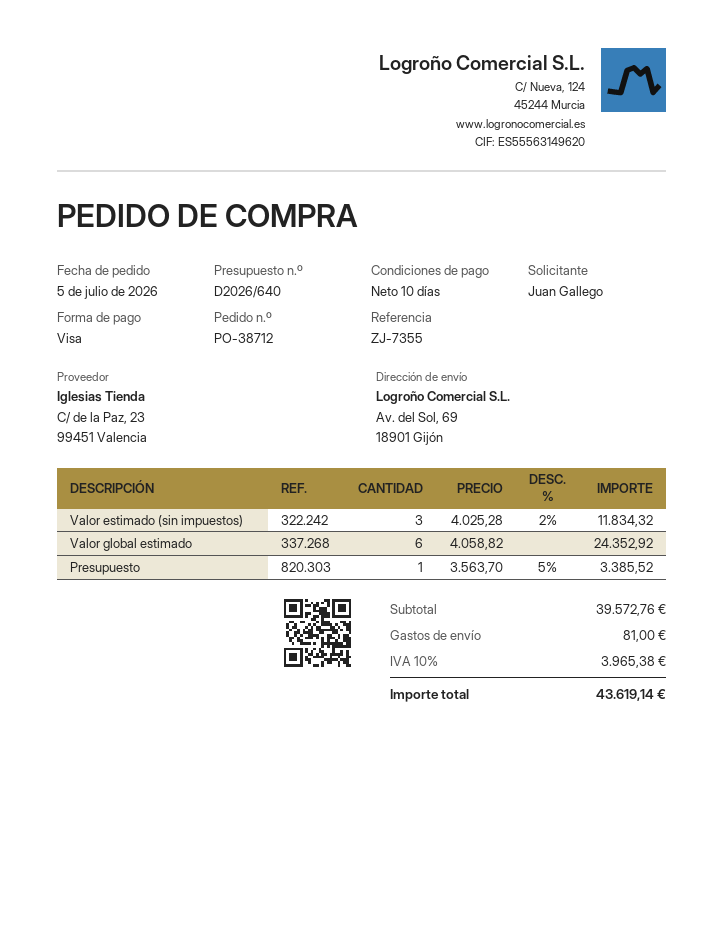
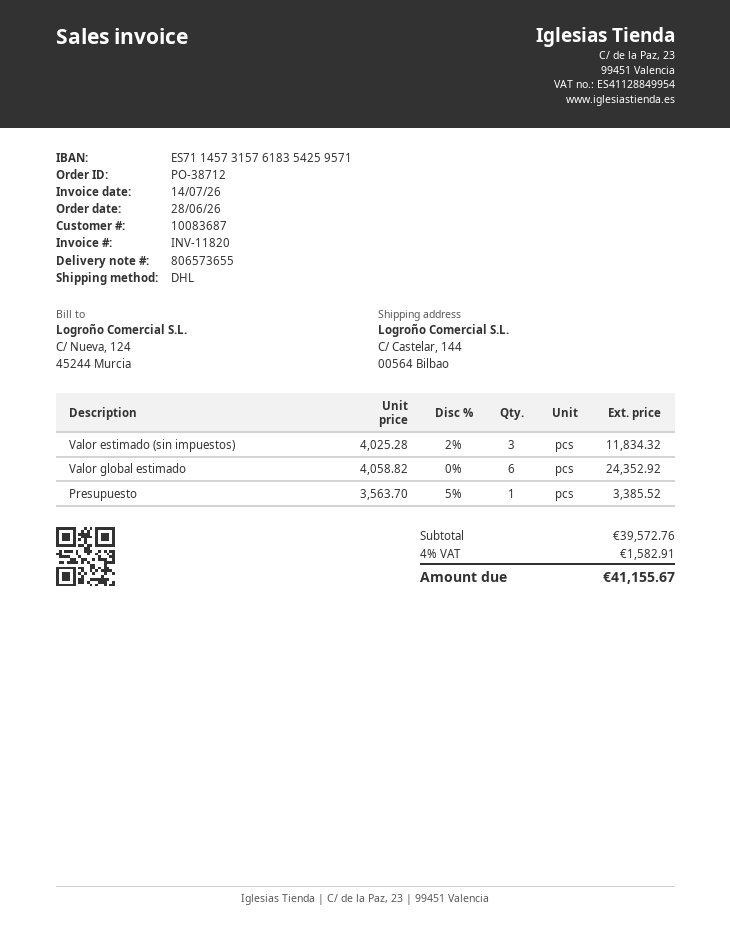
order date: 2026-07-05 -> 2026-06-28
ship to: Av. del Sol, 69, 18901 Gijón -> C/ Castelar, 144, 00564 Bilbao
shipping: 81.00 -> none
tax: 10% = 3965.38 -> 4% = 1582.91
total: 43619.14 -> 41155.67

